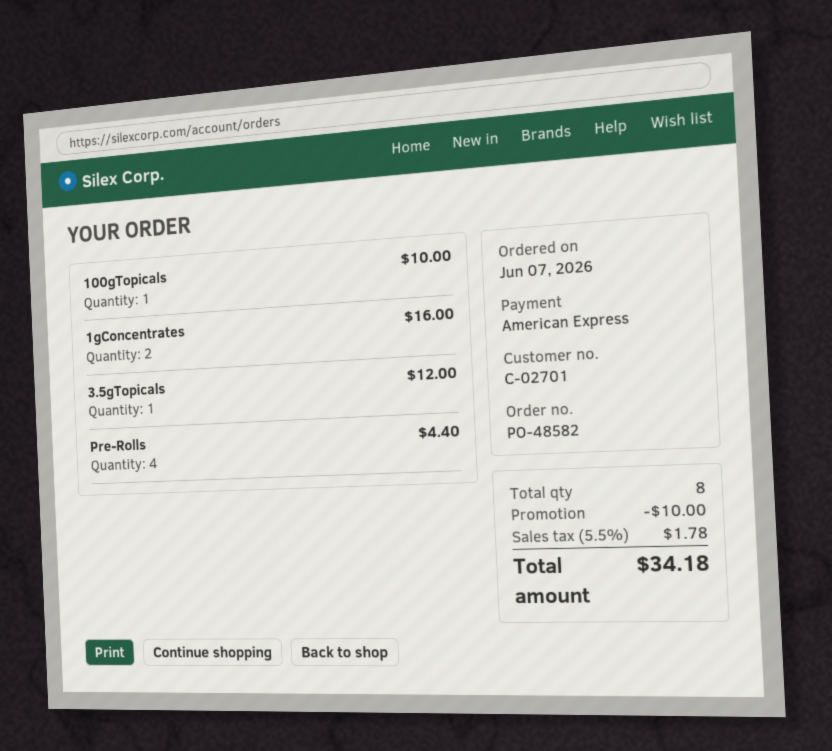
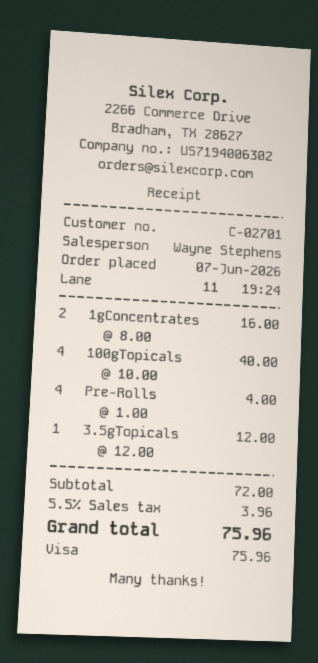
payment method: American Express -> Visa
100gTopicals: 1 for 10.00 -> 4 for 40.00
Pre-Rolls: 4 for 4.40 -> 4 for 4.00
discount: 10.00 -> none
tax: 5.5% = 1.78 -> 5.5% = 3.96
total: 34.18 -> 75.96

